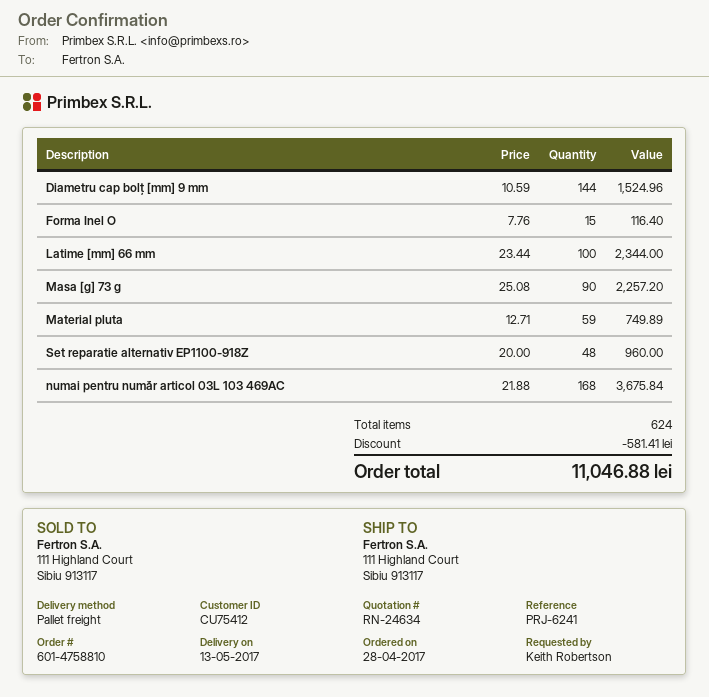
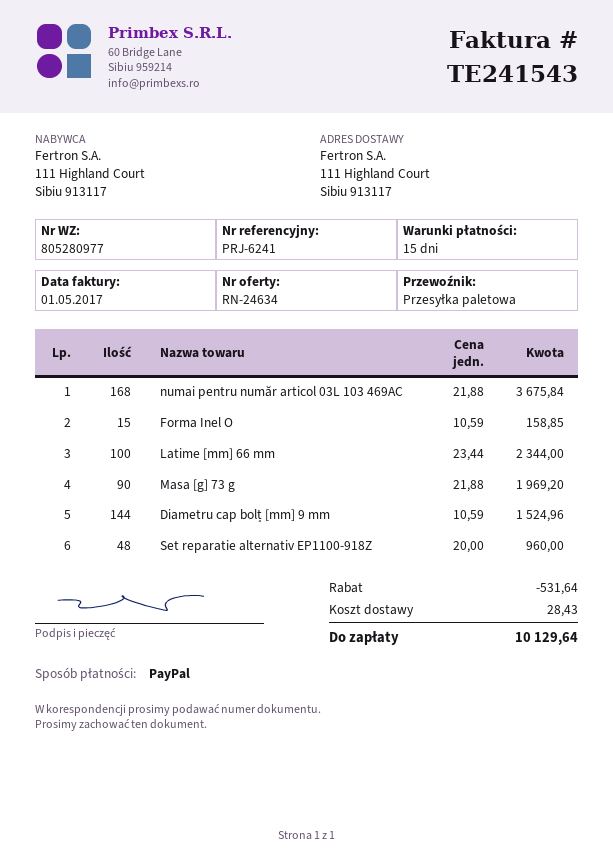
Forma Inel O: 15 x 7.76 = 116.40 -> 15 x 10.59 = 158.85
Masa [g] 73 g: 90 x 25.08 = 2257.20 -> 90 x 21.88 = 1969.20
Material pluta: 59 x 12.71 = 749.89 -> none
discount: 581.41 -> 531.64
shipping: none -> 28.43
total: 11046.88 -> 10129.64

